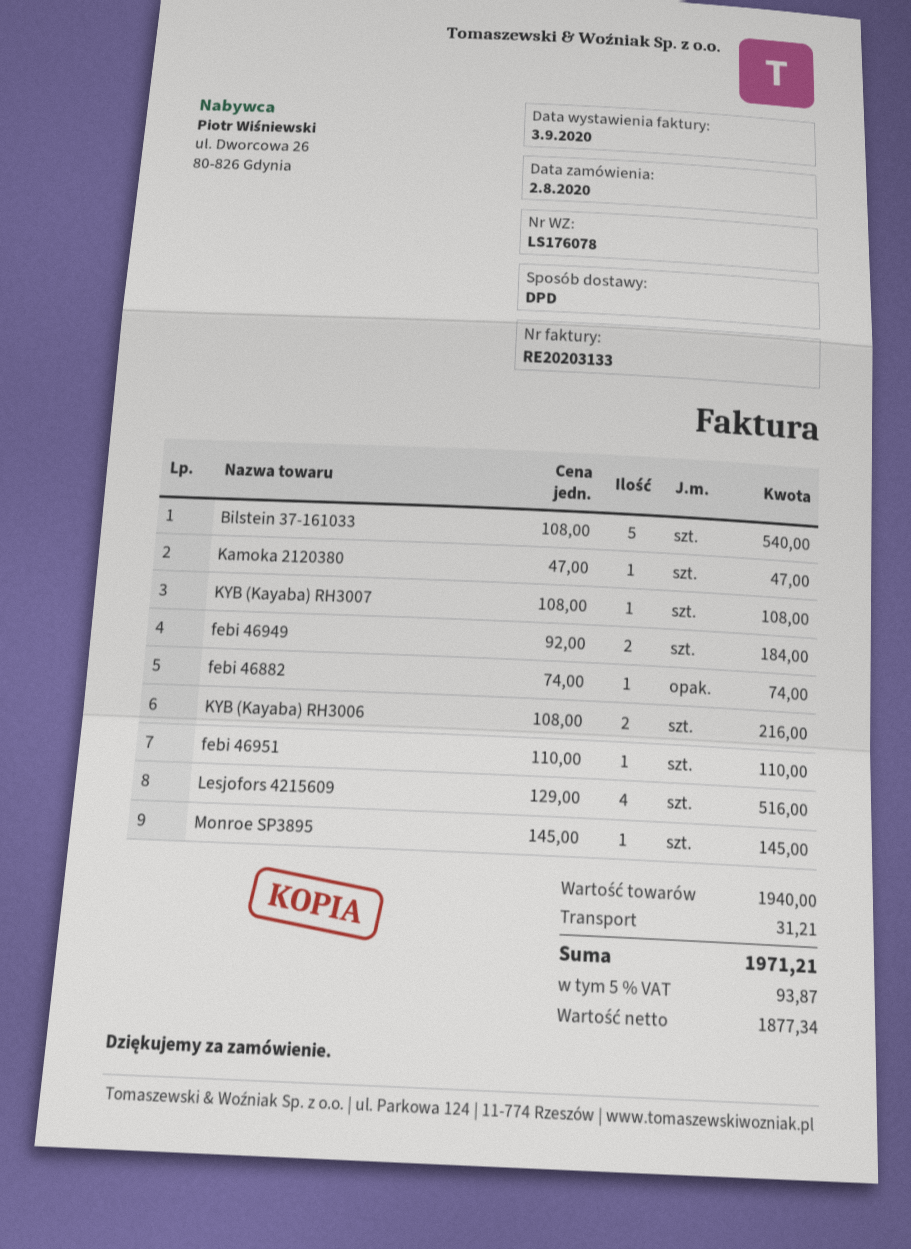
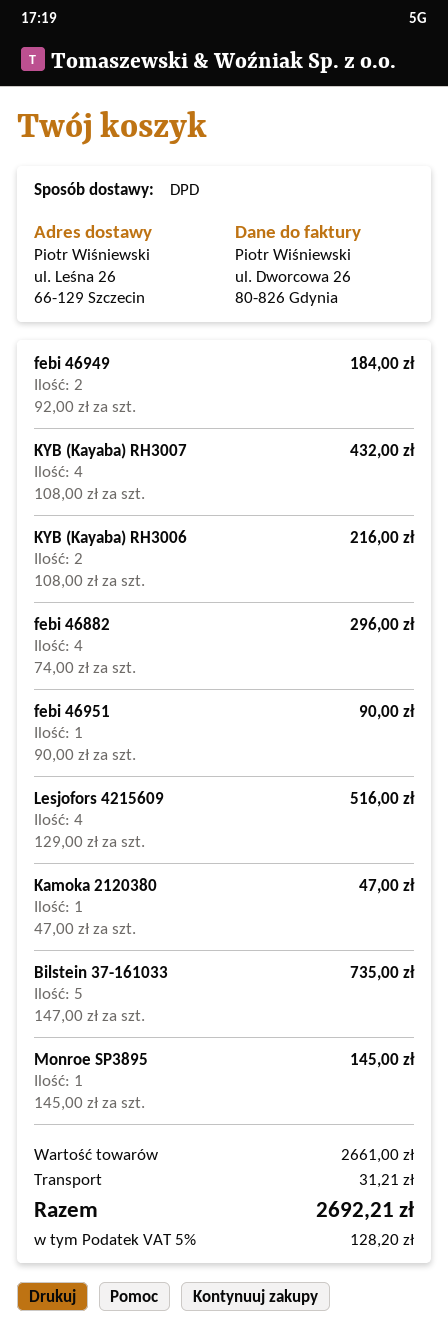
Bilstein 37-161033: 5 x 108.00 = 540.00 -> 5 x 147.00 = 735.00
KYB (Kayaba) RH3007: 1 x 108.00 = 108.00 -> 4 x 108.00 = 432.00
febi 46882: 1 x 74.00 = 74.00 -> 4 x 74.00 = 296.00
febi 46951: 1 x 110.00 = 110.00 -> 1 x 90.00 = 90.00
subtotal: 1940.00 -> 2661.00
tax: 5% = 93.87 -> 5% = 128.20
total: 1971.21 -> 2692.21

